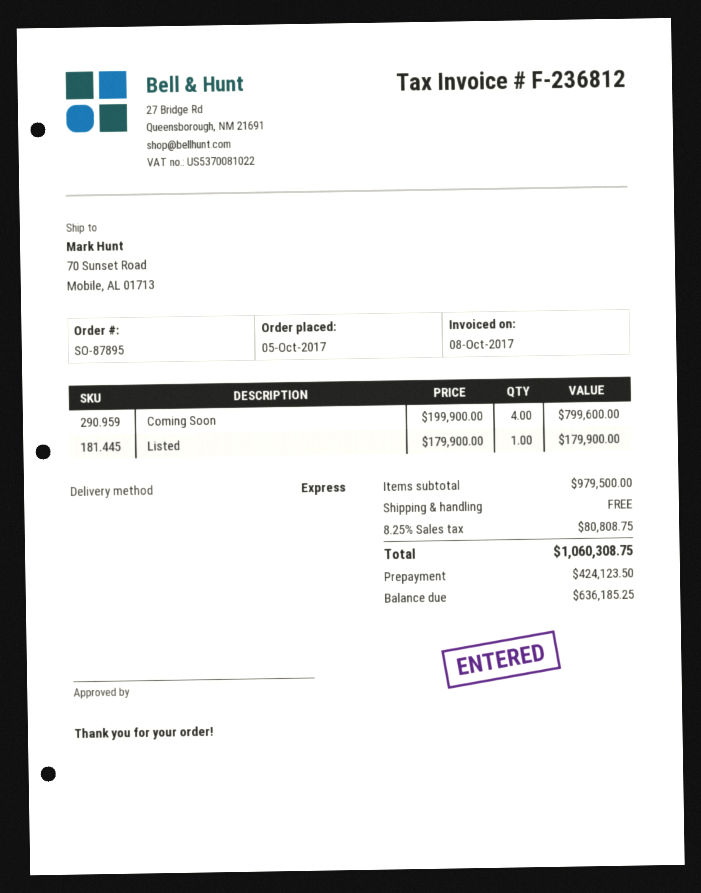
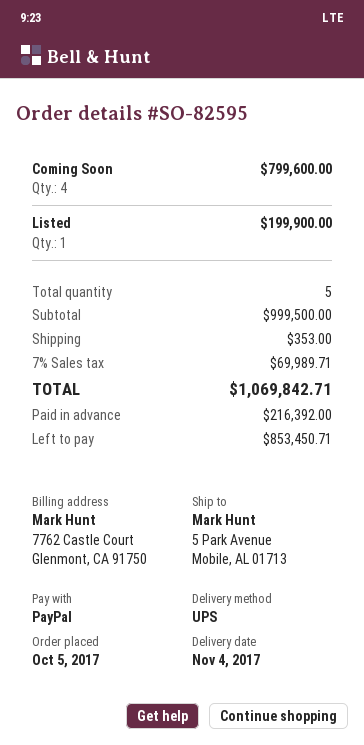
order number: SO-87895 -> SO-82595
shipping method: express -> UPS
ship to: 70 Sunset Road, Mobile, AL 01713 -> 5 Park Avenue, Mobile, AL 01713
Listed: 1 for 179900.00 -> 1 for 199900.00
subtotal: 979500.00 -> 999500.00
shipping: 0.00 -> 353.00
tax: 8.25% = 80808.75 -> 7% = 69989.71
total: 1060308.75 -> 1069842.71
deposit: 424123.50 -> 216392.00
balance: 636185.25 -> 853450.71

